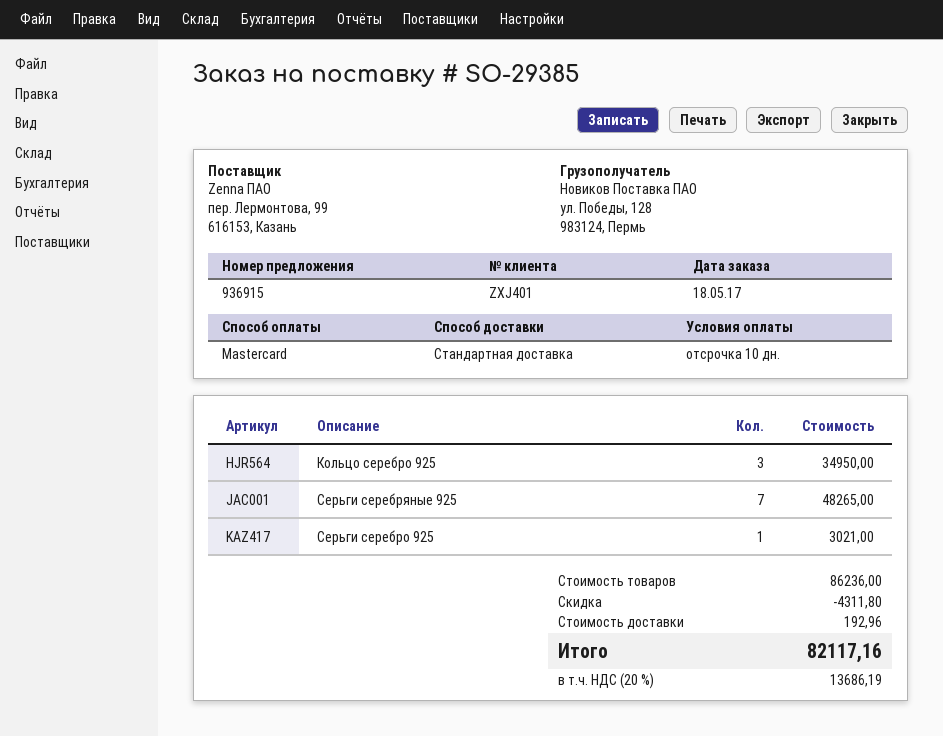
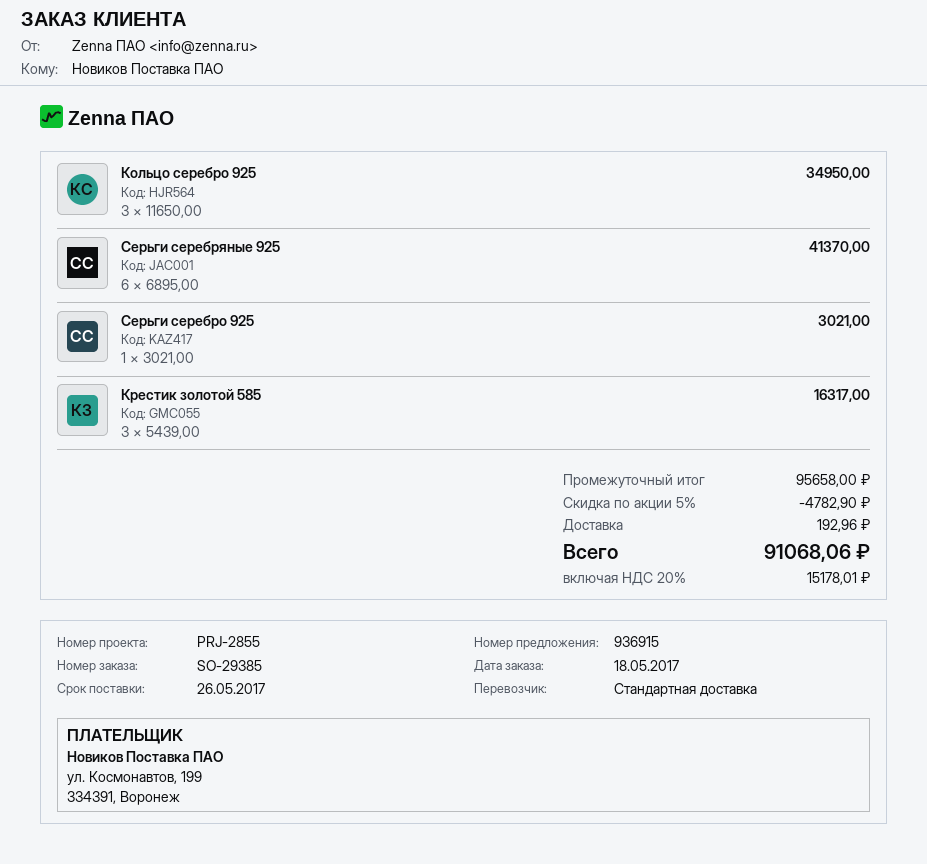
Серьги серебряные 925: 7 for 48265.00 -> 6 for 41370.00
Крестик золотой 585: none -> 3 for 16317.00
subtotal: 86236.00 -> 95658.00
discount: 4311.80 -> 4782.90
tax: 20% = 13686.19 -> 20% = 15178.01
total: 82117.16 -> 91068.06

